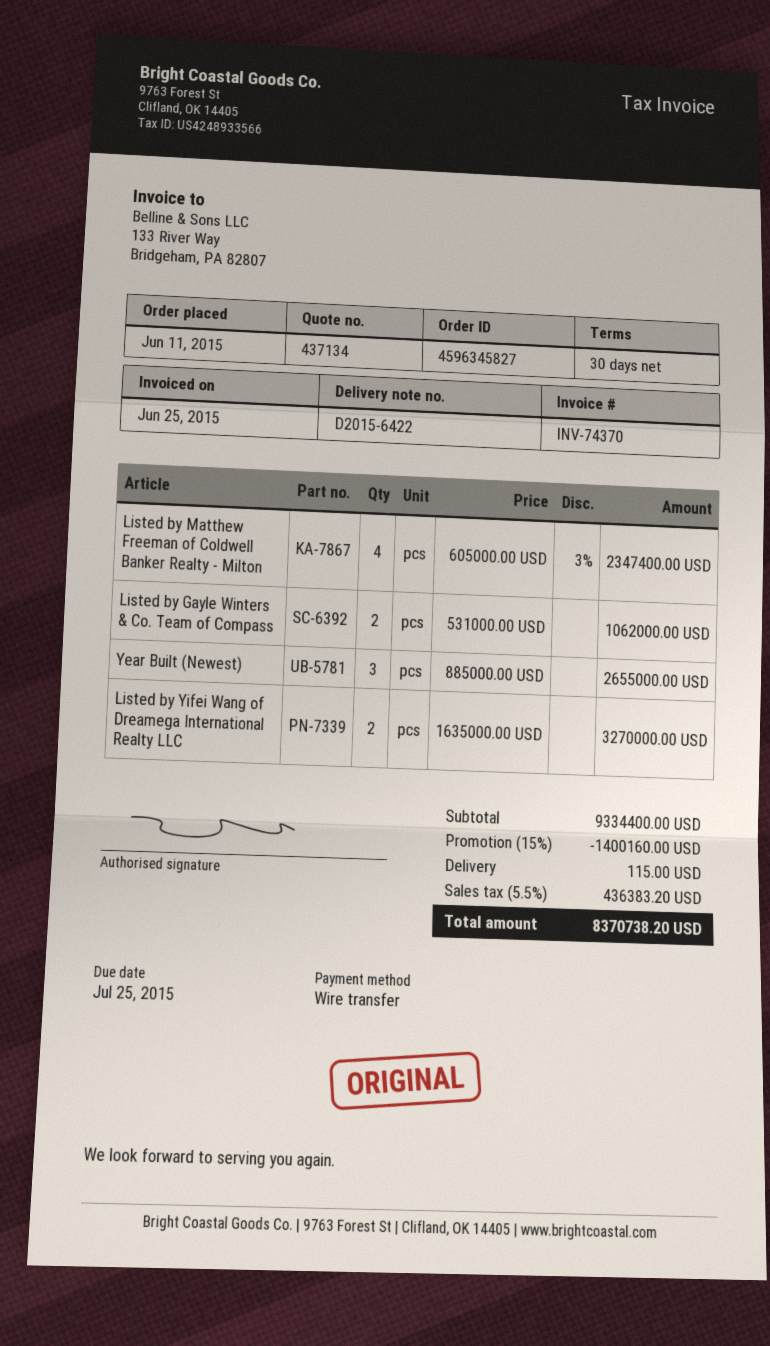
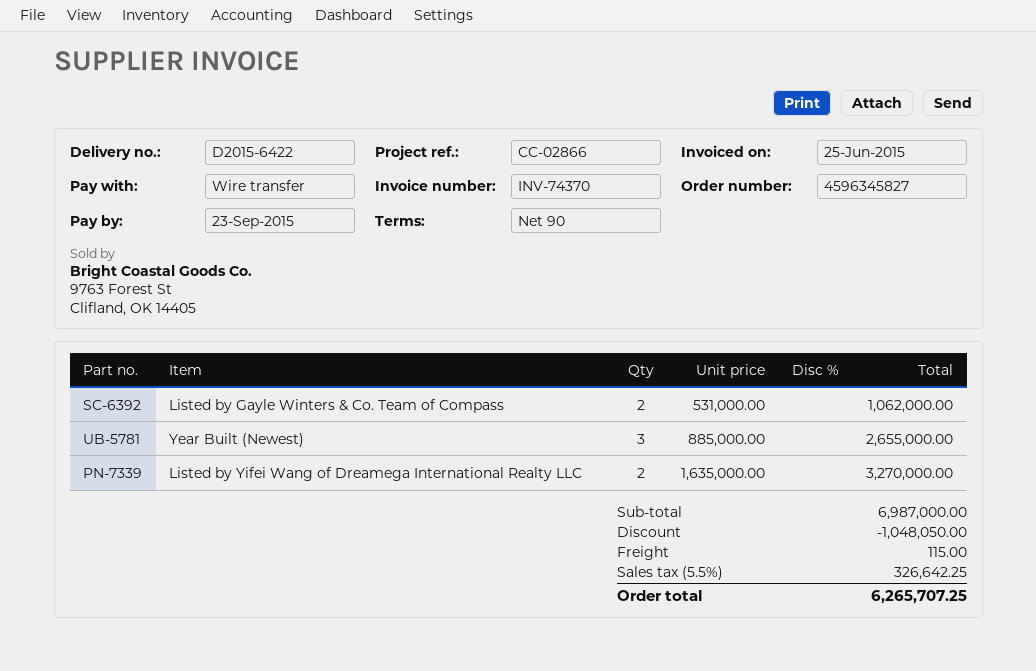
payment terms: 30 days -> 90 days
due date: 2015-07-25 -> 2015-09-23
Listed by Matthew Freeman of Coldwell Banker Realty - Milton: 4 x 605000.00 - 3% = 2347400.00 -> none
subtotal: 9334400.00 -> 6987000.00
discount: 1400160.00 -> 1048050.00
tax: 5.5% = 436383.20 -> 5.5% = 326642.25
total: 8370738.20 -> 6265707.25

